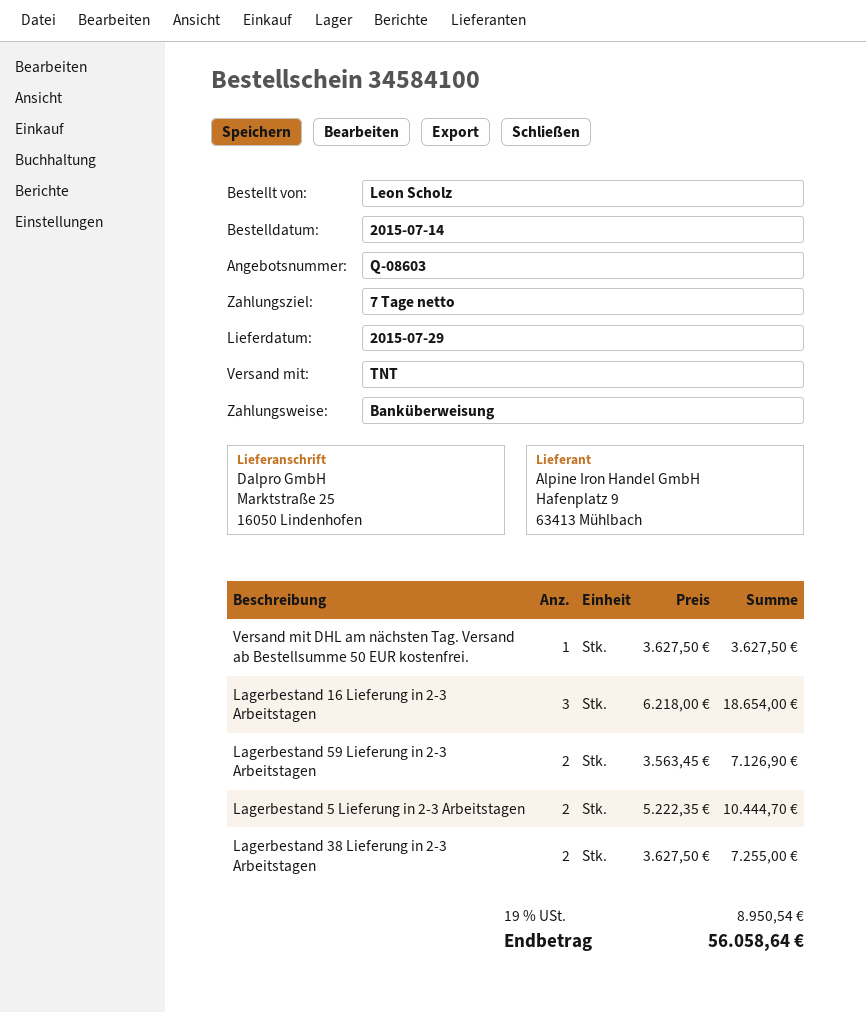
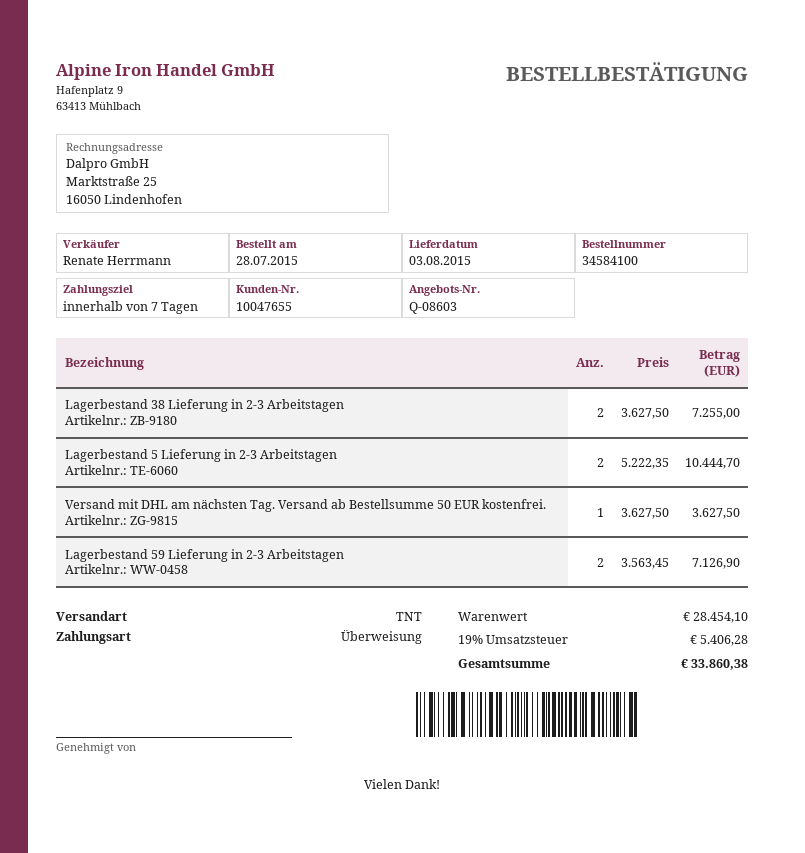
order date: 2015-07-14 -> 2015-07-28
delivery date: 2015-07-29 -> 2015-08-03
Lagerbestand 16 Lieferung in 2-3 Arbeitstagen: 3 x 6218.00 = 18654.00 -> none
tax: 19% = 8950.54 -> 19% = 5406.28
total: 56058.64 -> 33860.38

